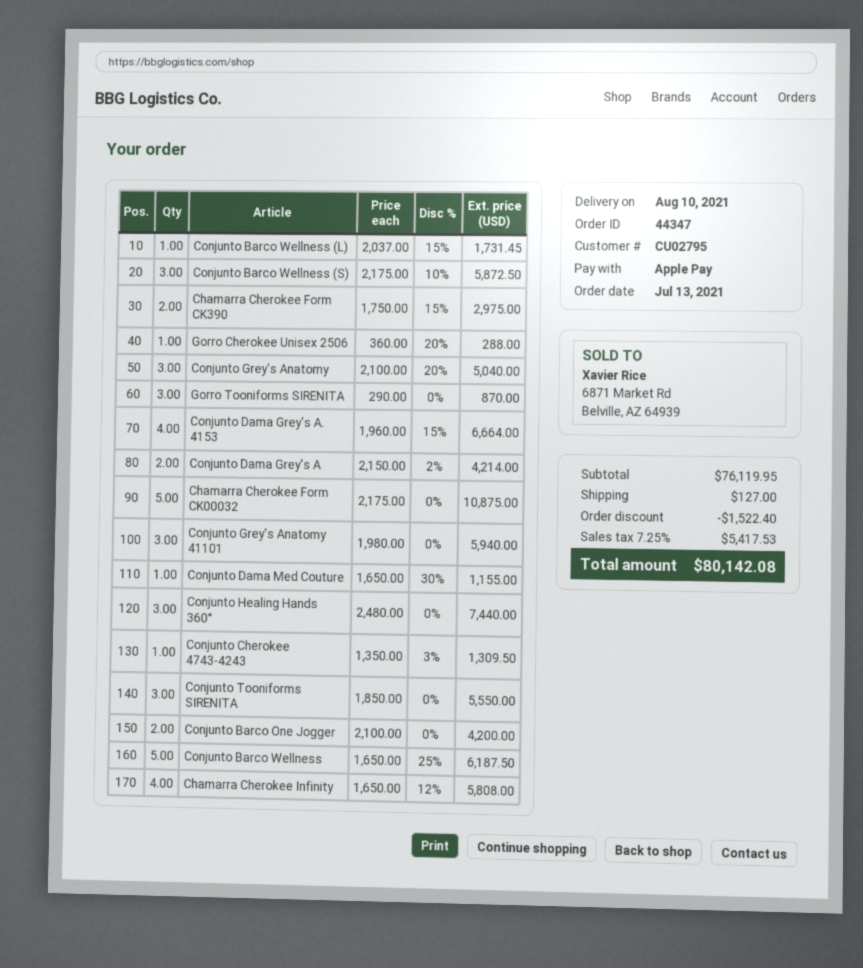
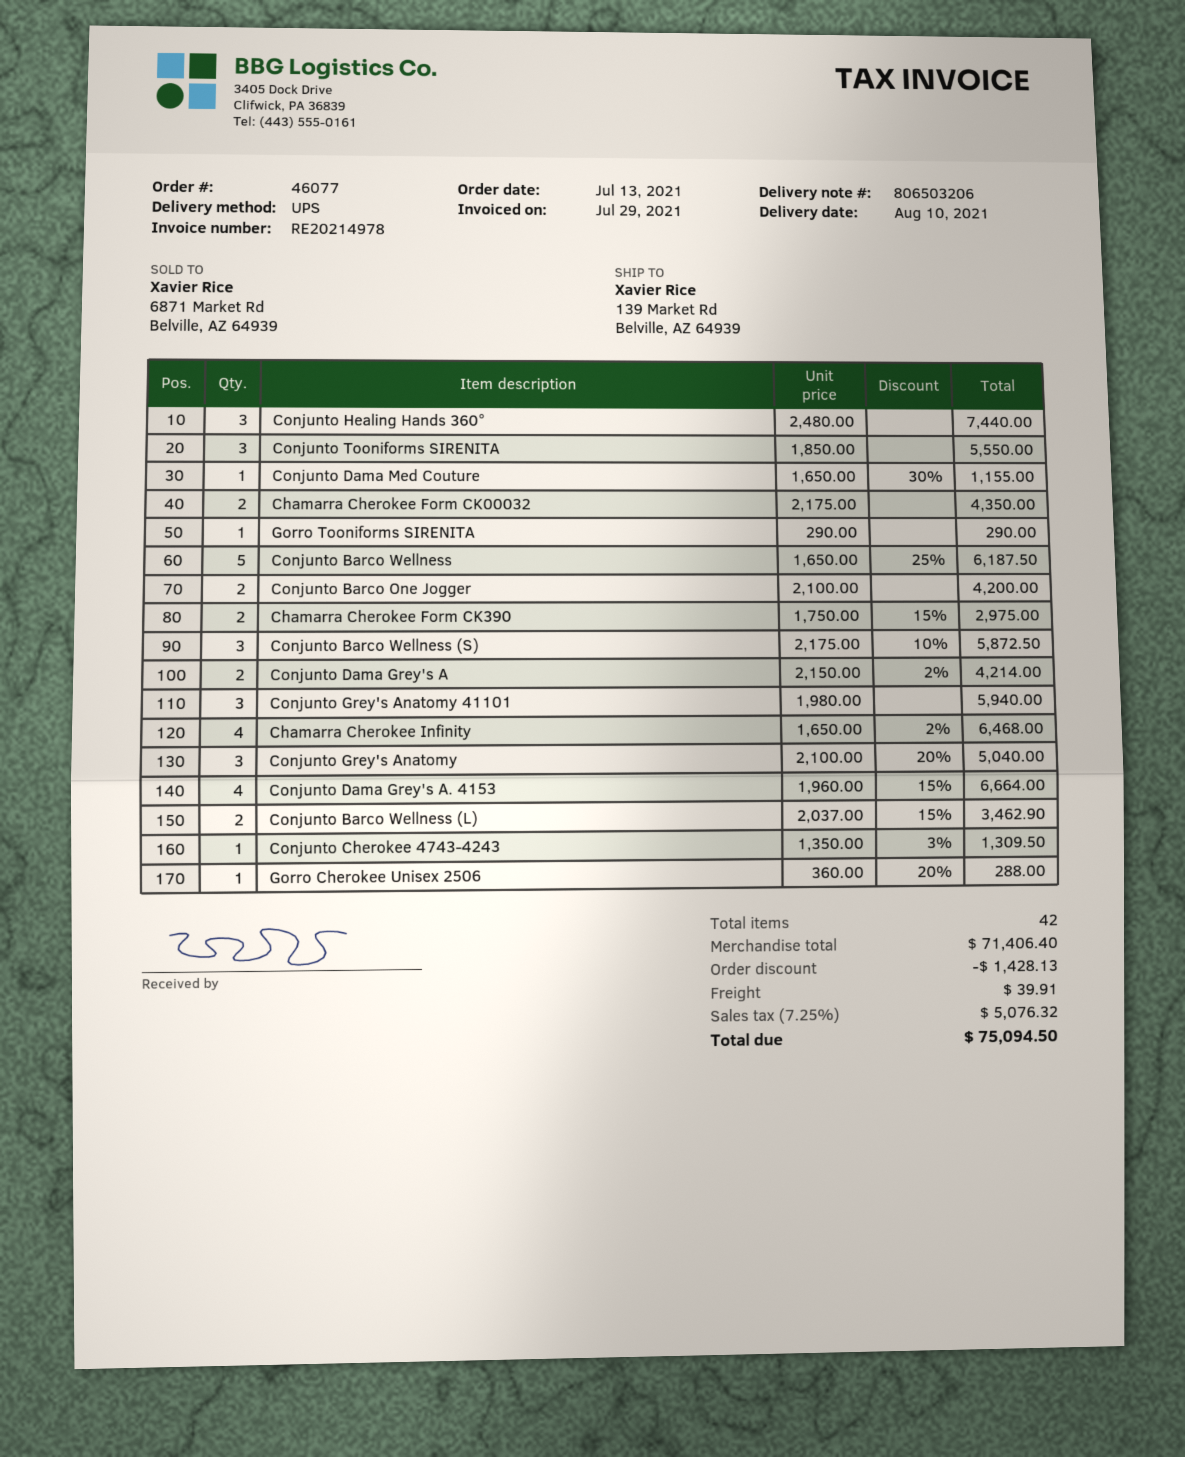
order number: 44347 -> 46077
Conjunto Barco Wellness (L): 1 x 2037.00 - 15% = 1731.45 -> 2 x 2037.00 - 15% = 3462.90
Gorro Tooniforms SIRENITA: 3 x 290.00 = 870.00 -> 1 x 290.00 = 290.00
Chamarra Cherokee Form CK00032: 5 x 2175.00 = 10875.00 -> 2 x 2175.00 = 4350.00
Chamarra Cherokee Infinity: 4 x 1650.00 - 12% = 5808.00 -> 4 x 1650.00 - 2% = 6468.00
subtotal: 76119.95 -> 71406.40
discount: 1522.40 -> 1428.13
shipping: 127.00 -> 39.91
tax: 7.25% = 5417.53 -> 7.25% = 5076.32
total: 80142.08 -> 75094.50

